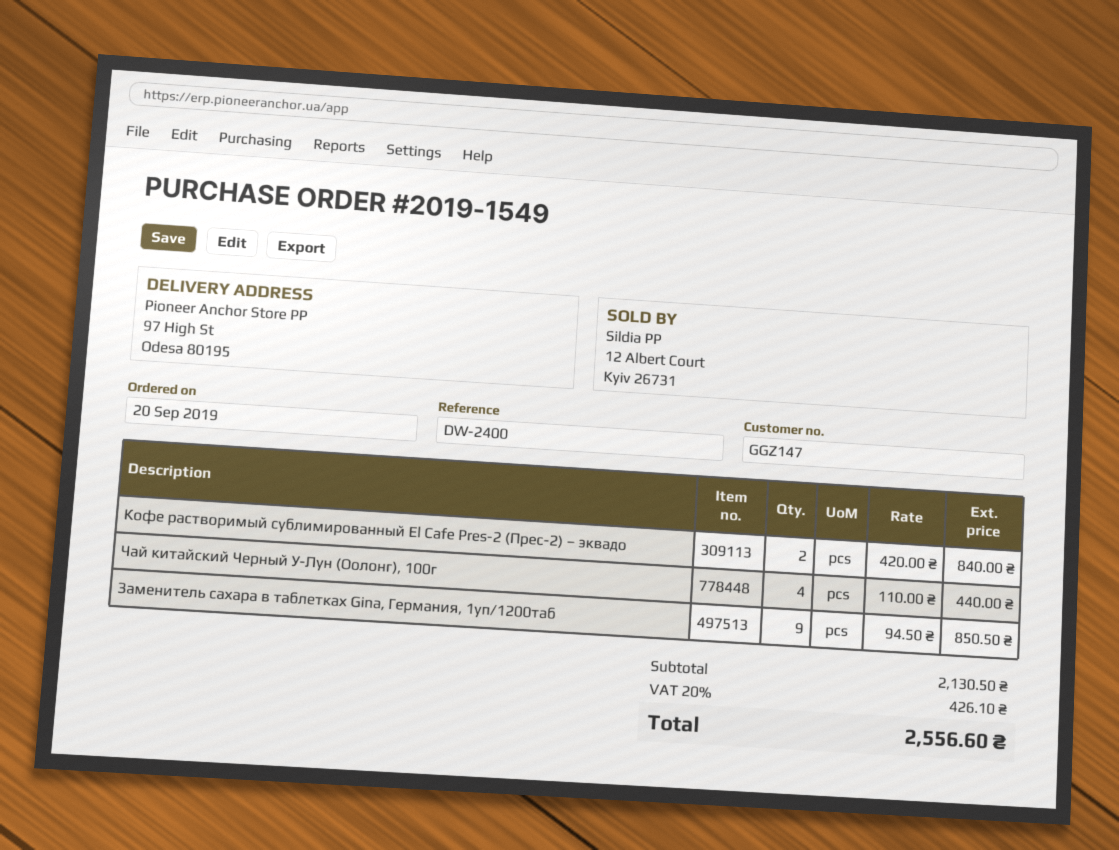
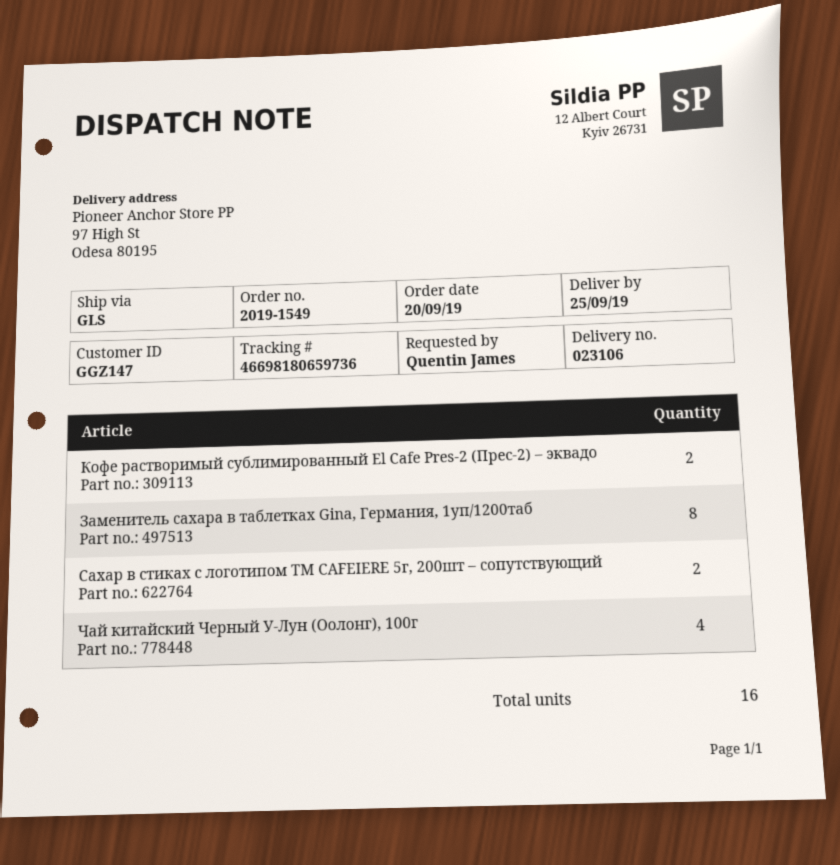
Заменитель сахара в таблетках Gina, Германия, 1уп/1200таб: 9 -> 8
Сахар в стиках с логотипом TM CAFEIERE 5г, 200шт – сопутствующий: none -> 2

